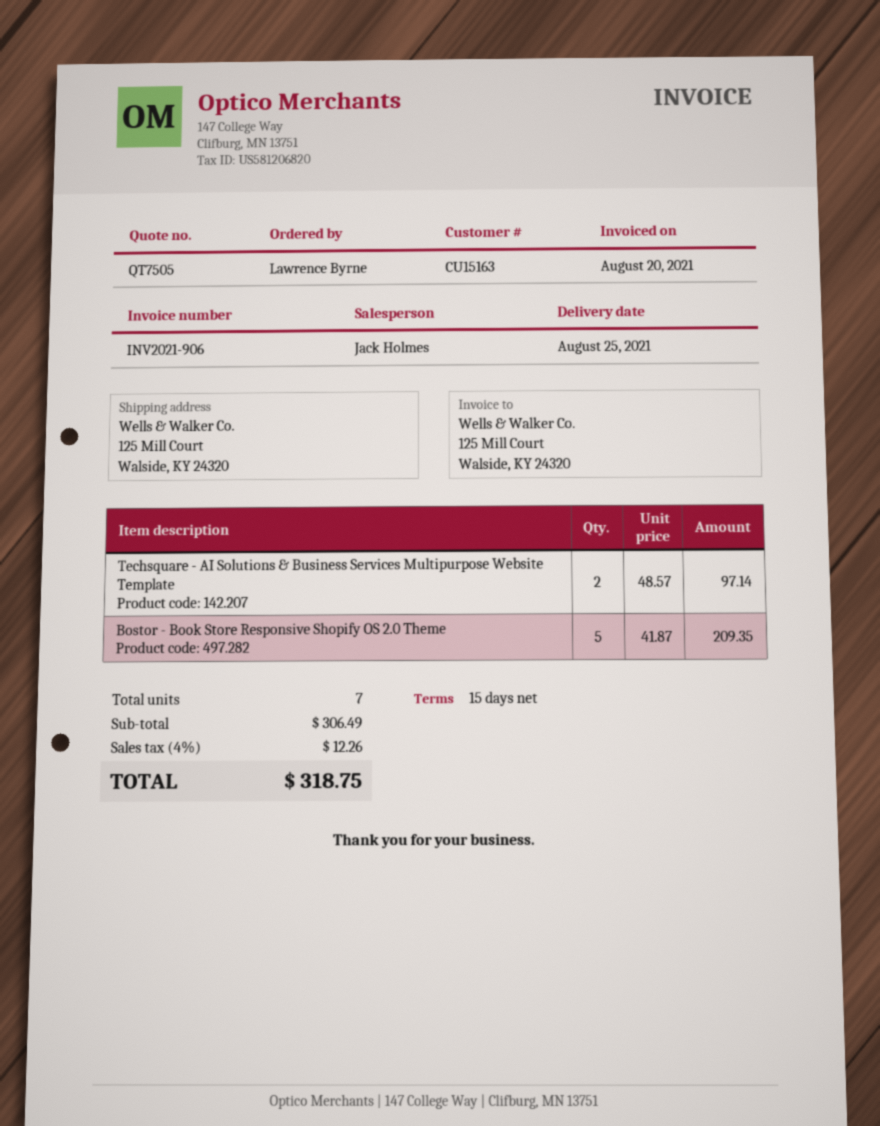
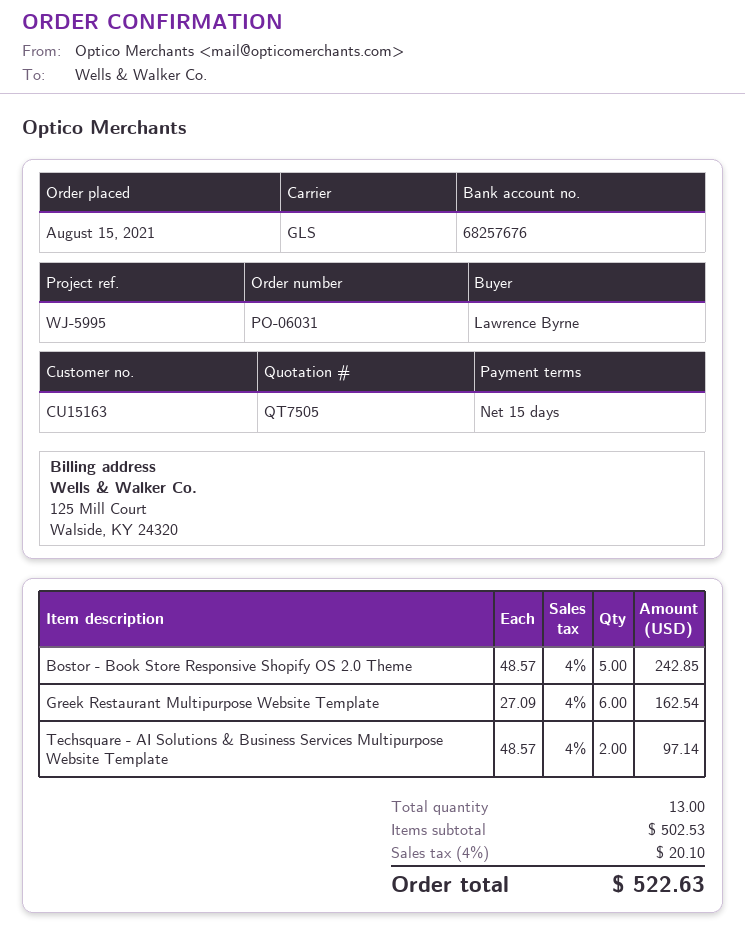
Bostor - Book Store Responsive Shopify OS 2.0 Theme: 5 x 41.87 = 209.35 -> 5 x 48.57 = 242.85
Greek Restaurant Multipurpose Website Template: none -> 6 x 27.09 = 162.54
total quantity: 7 -> 13
subtotal: 306.49 -> 502.53
tax: 4% = 12.26 -> 4% = 20.10
total: 318.75 -> 522.63

